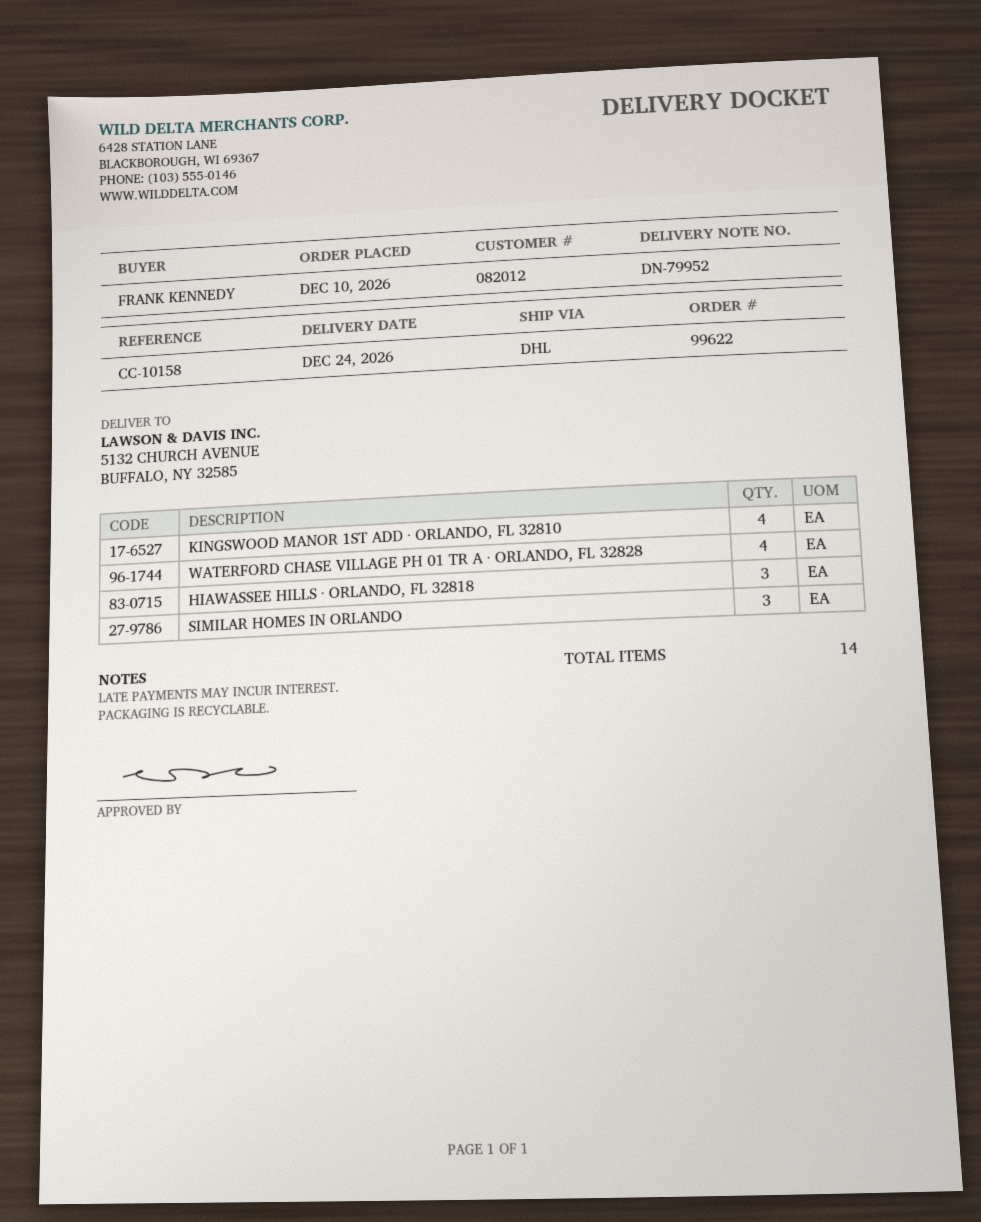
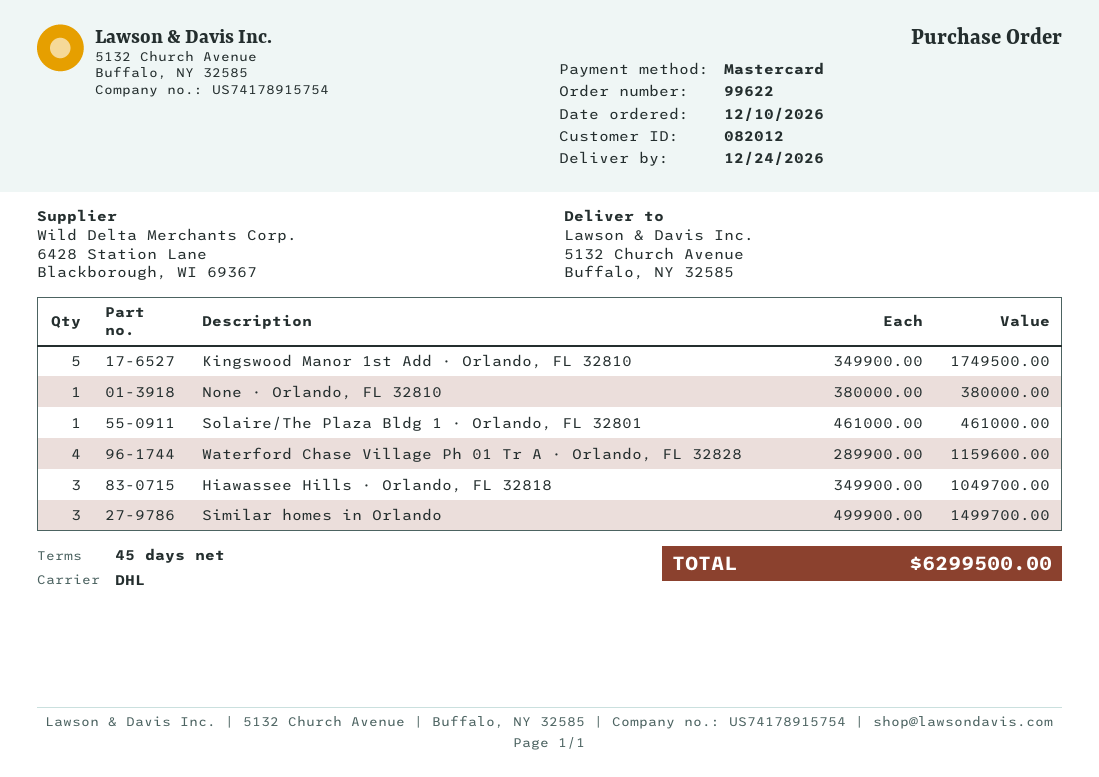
KINGSWOOD MANOR 1ST ADD · ORLANDO, FL 32810: 4 -> 5
None · Orlando, FL 32810: none -> 1
Solaire/The Plaza Bldg 1 · Orlando, FL 32801: none -> 1

